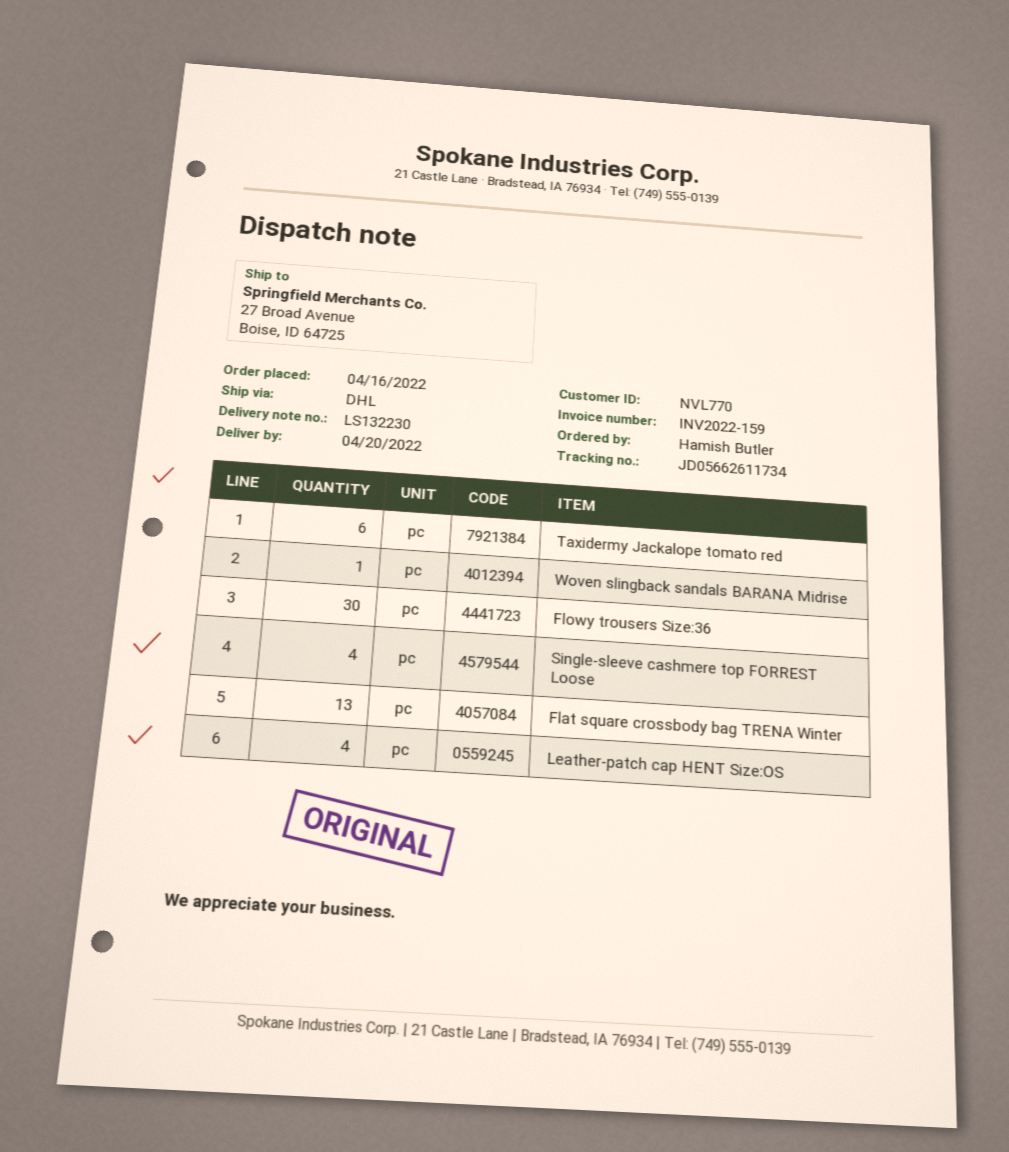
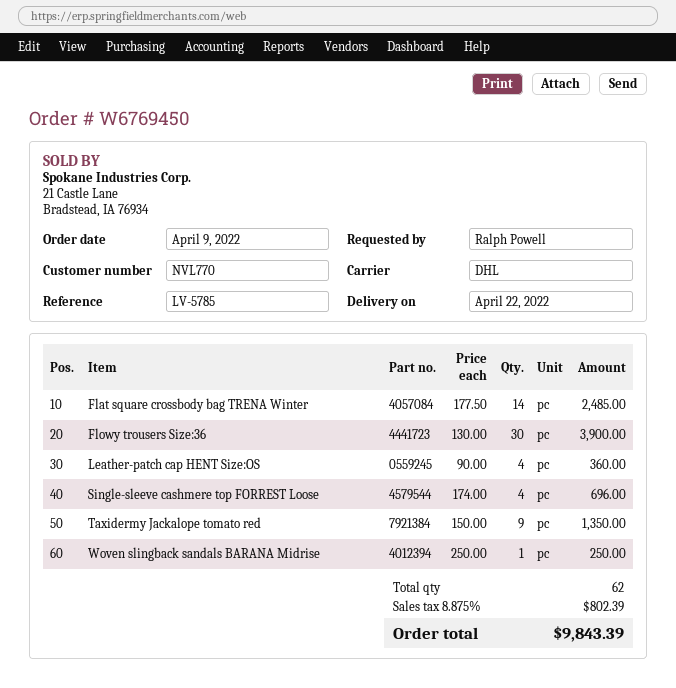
order date: 2022-04-16 -> 2022-04-09
delivery date: 2022-04-20 -> 2022-04-22
ordered by: Hamish Butler -> Ralph Powell
Taxidermy Jackalope tomato red: 6 -> 9
Flat square crossbody bag TRENA Winter: 13 -> 14

